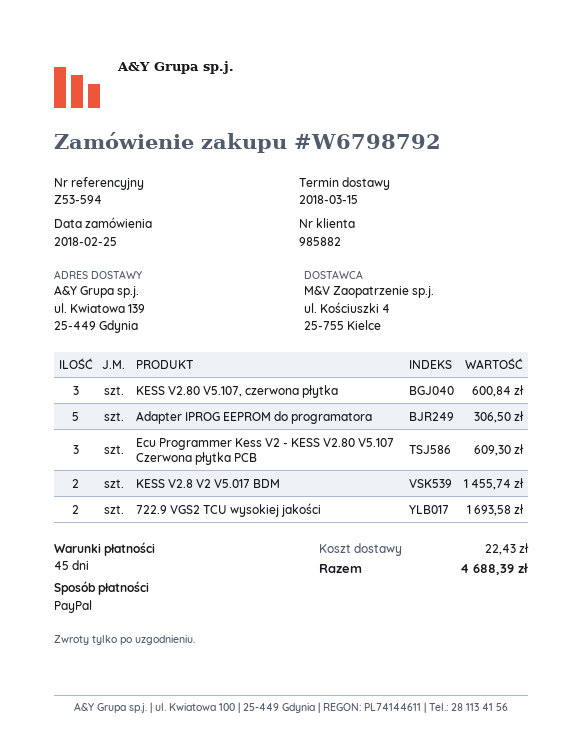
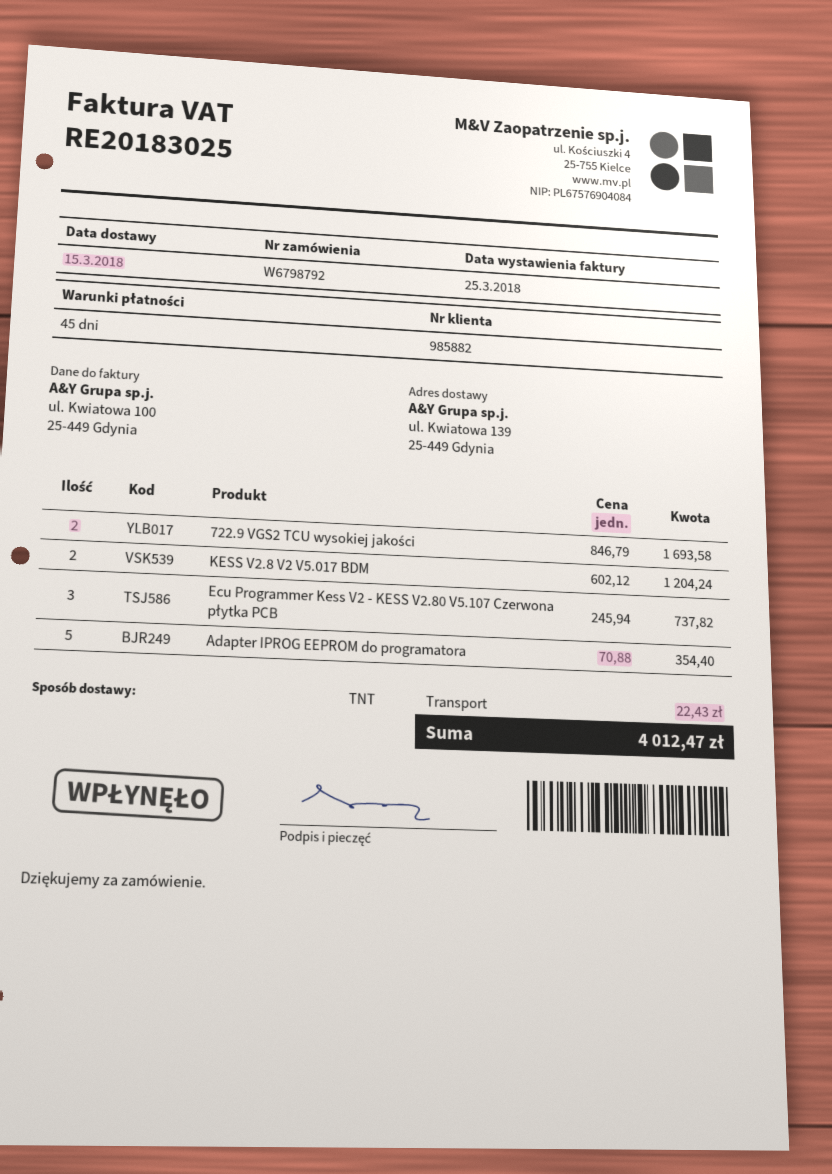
KESS V2.80 V5.107, czerwona płytka: 3 for 600.84 -> none
Adapter IPROG EEPROM do programatora: 5 for 306.50 -> 5 for 354.40
Ecu Programmer Kess V2 - KESS V2.80 V5.107 Czerwona płytka PCB: 3 for 609.30 -> 3 for 737.82
KESS V2.8 V2 V5.017 BDM: 2 for 1455.74 -> 2 for 1204.24
total: 4688.39 -> 4012.47

